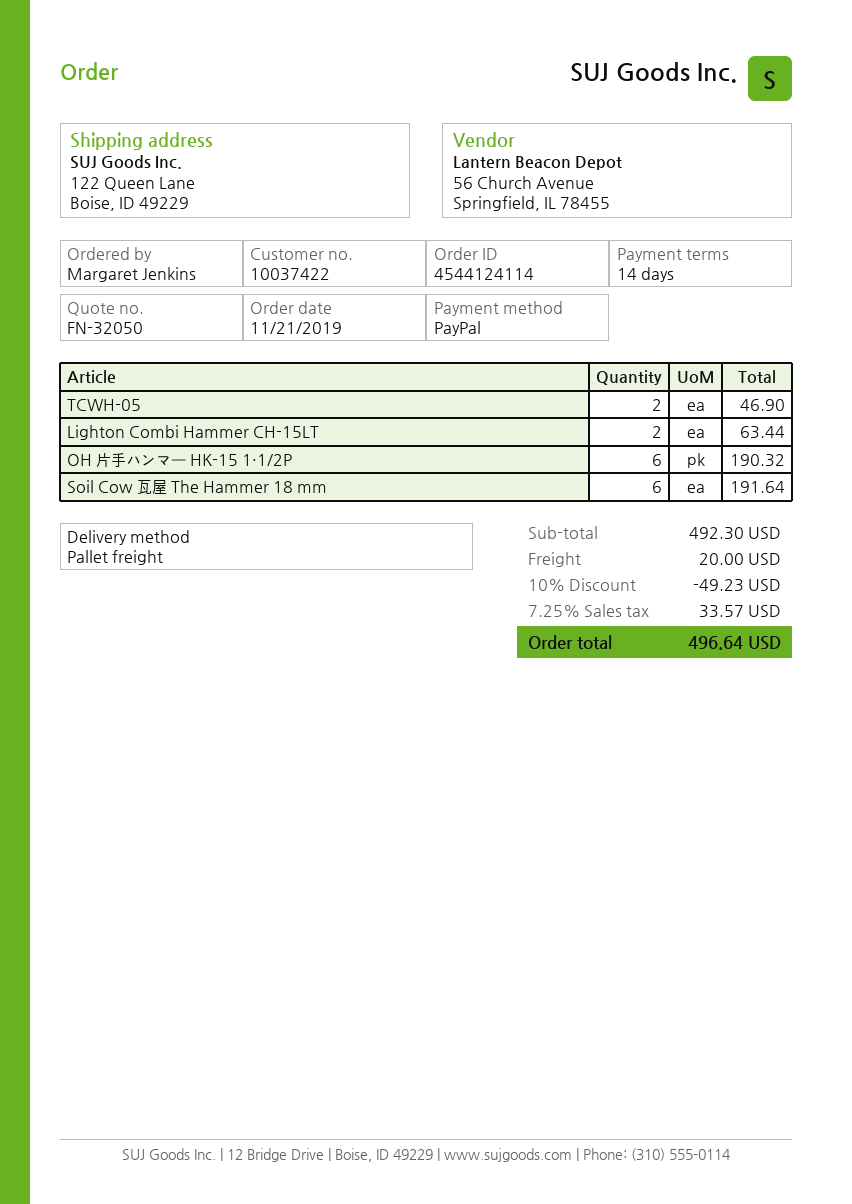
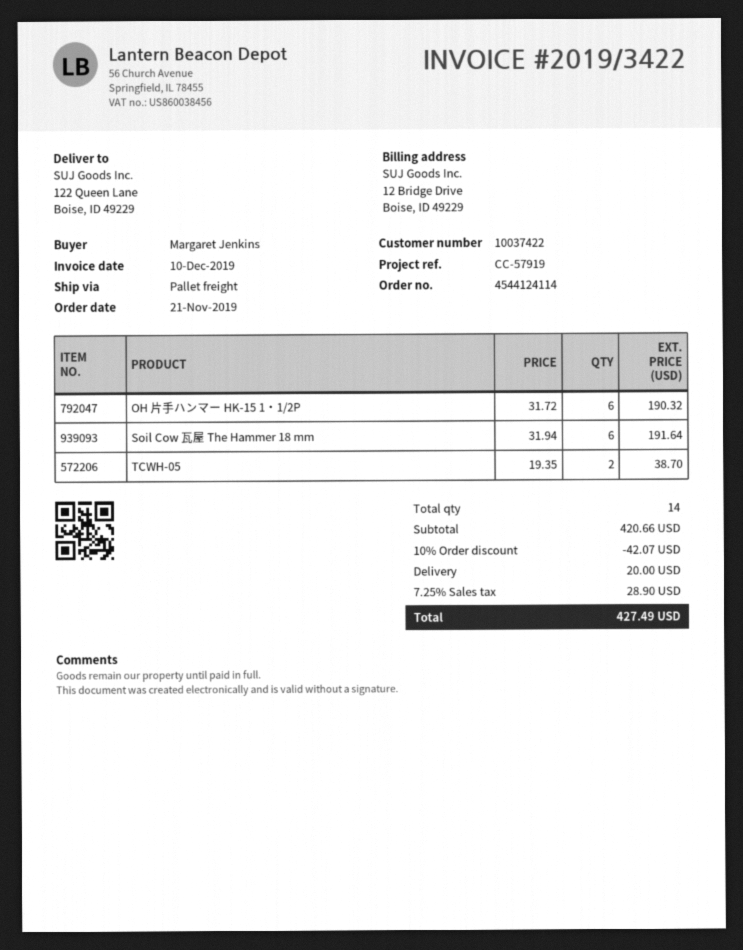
TCWH-05: 2 for 46.90 -> 2 for 38.70
Lighton Combi Hammer CH-15LT: 2 for 63.44 -> none
subtotal: 492.30 -> 420.66
discount: 10% = 49.23 -> 10% = 42.07
tax: 7.25% = 33.57 -> 7.25% = 28.90
total: 496.64 -> 427.49

